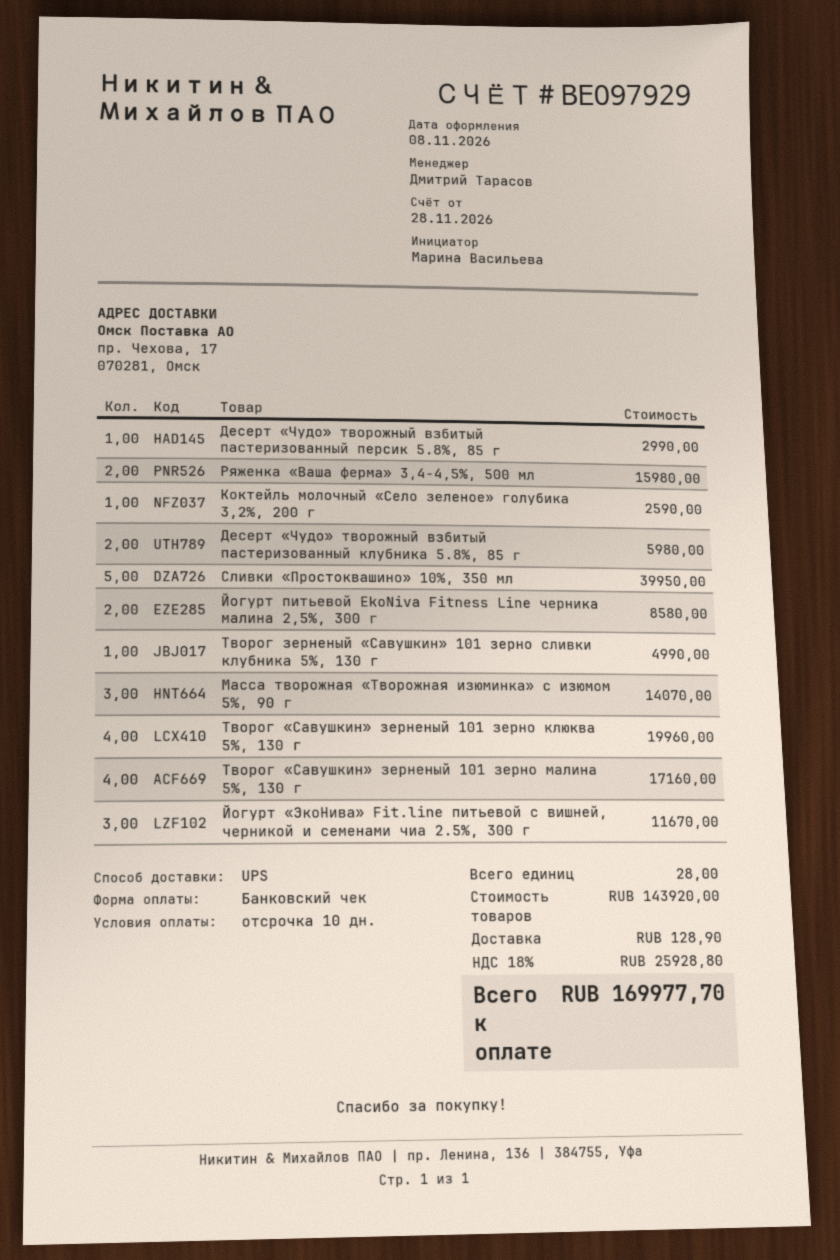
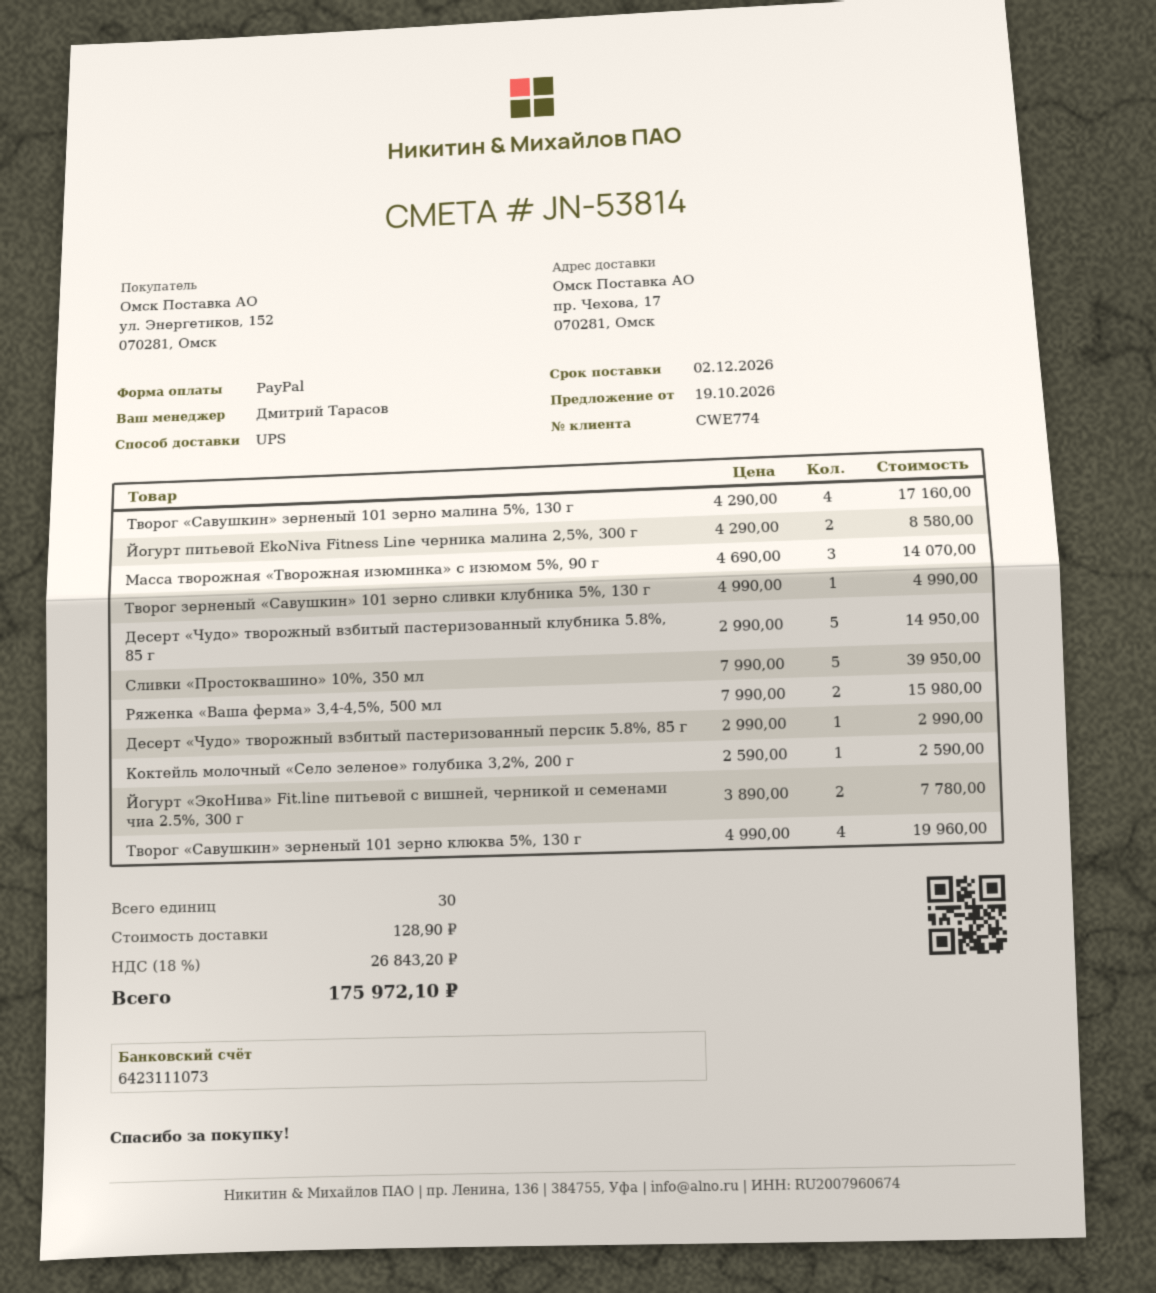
payment method: cheque -> PayPal
Десерт «Чудо» творожный взбитый пастеризованный клубника 5.8%, 85 г: 2 for 5980.00 -> 5 for 14950.00
Йогурт «ЭкоНива» Fit.line питьевой с вишней, черникой и семенами чиа 2.5%, 300 г: 3 for 11670.00 -> 2 for 7780.00
total quantity: 28 -> 30
tax: 18% = 25928.80 -> 18% = 26843.20
total: 169977.70 -> 175972.10

